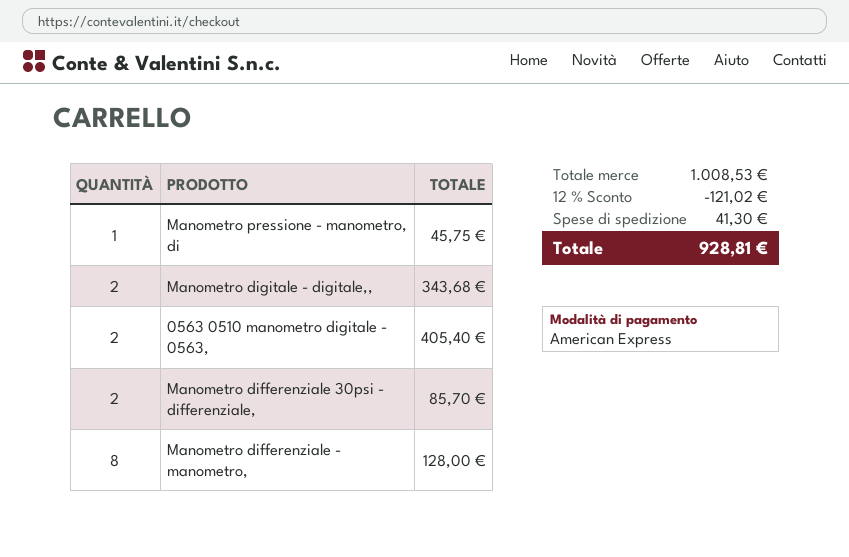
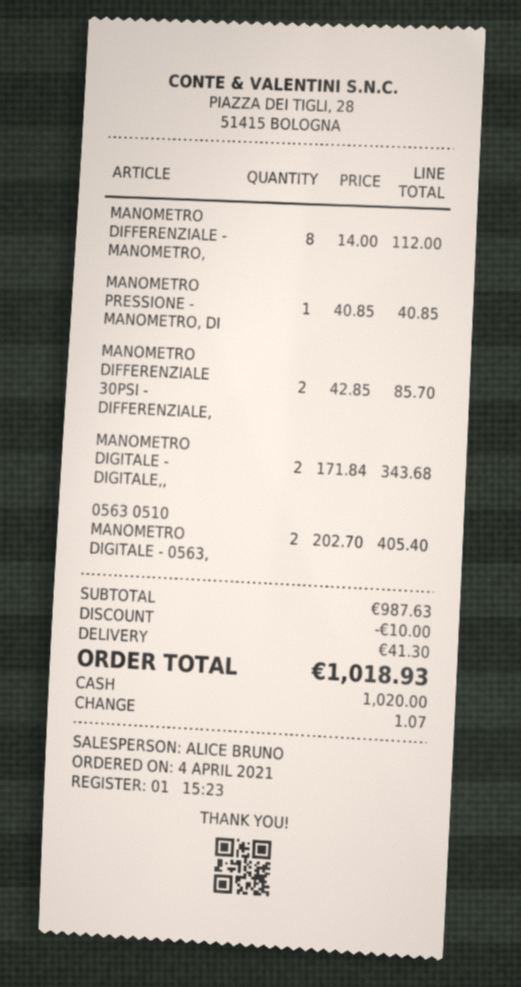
payment method: American Express -> cash
Manometro pressione - manometro, di: 1 for 45.75 -> 1 for 40.85
Manometro differenziale - manometro,: 8 for 128.00 -> 8 for 112.00
subtotal: 1008.53 -> 987.63
discount: 121.02 -> 10.00
total: 928.81 -> 1018.93

